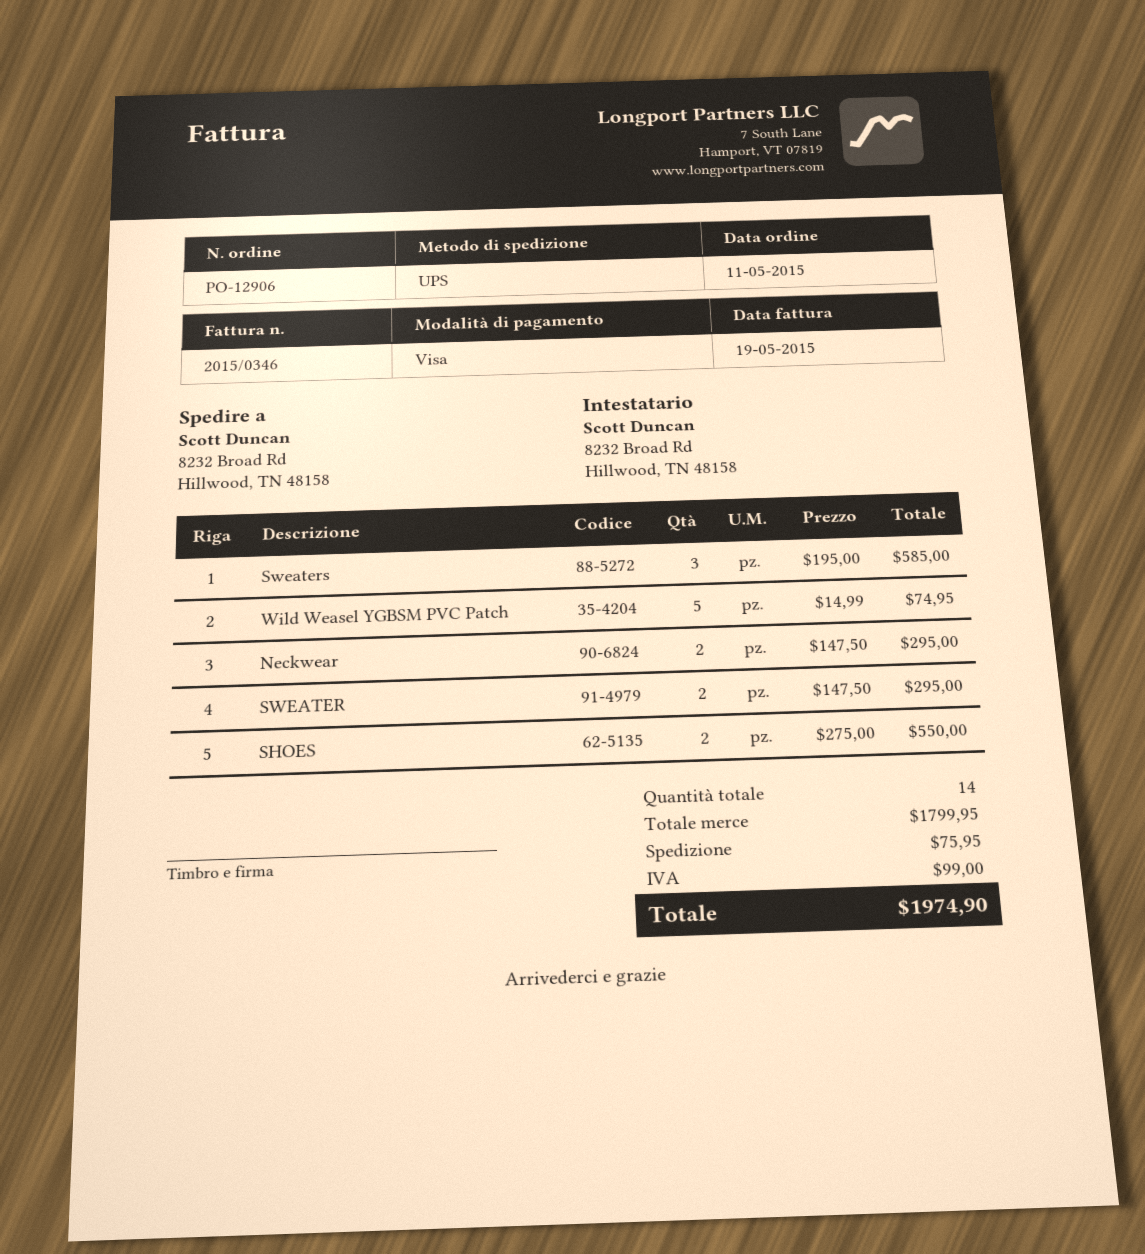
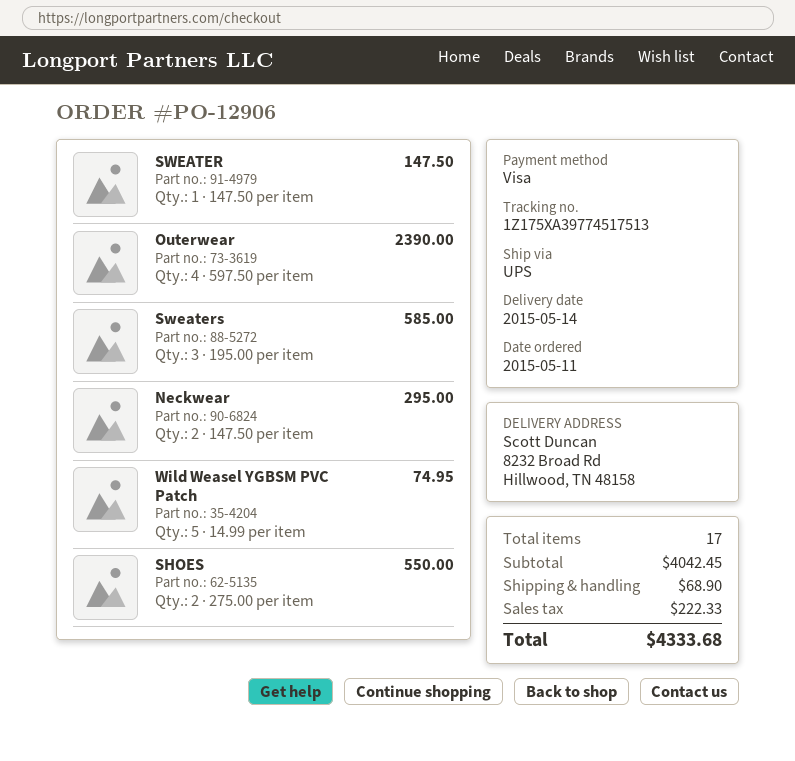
SWEATER: 2 x 147.50 = 295.00 -> 1 x 147.50 = 147.50
Outerwear: none -> 4 x 597.50 = 2390.00
total quantity: 14 -> 17
subtotal: 1799.95 -> 4042.45
shipping: 75.95 -> 68.90
tax: 99.00 -> 222.33
total: 1974.90 -> 4333.68

